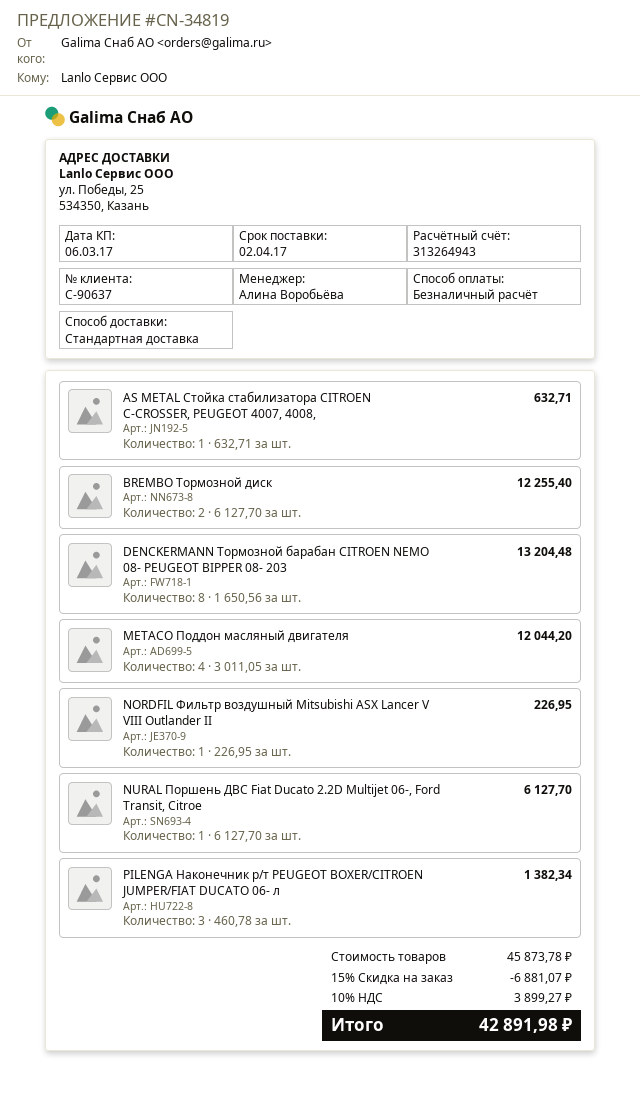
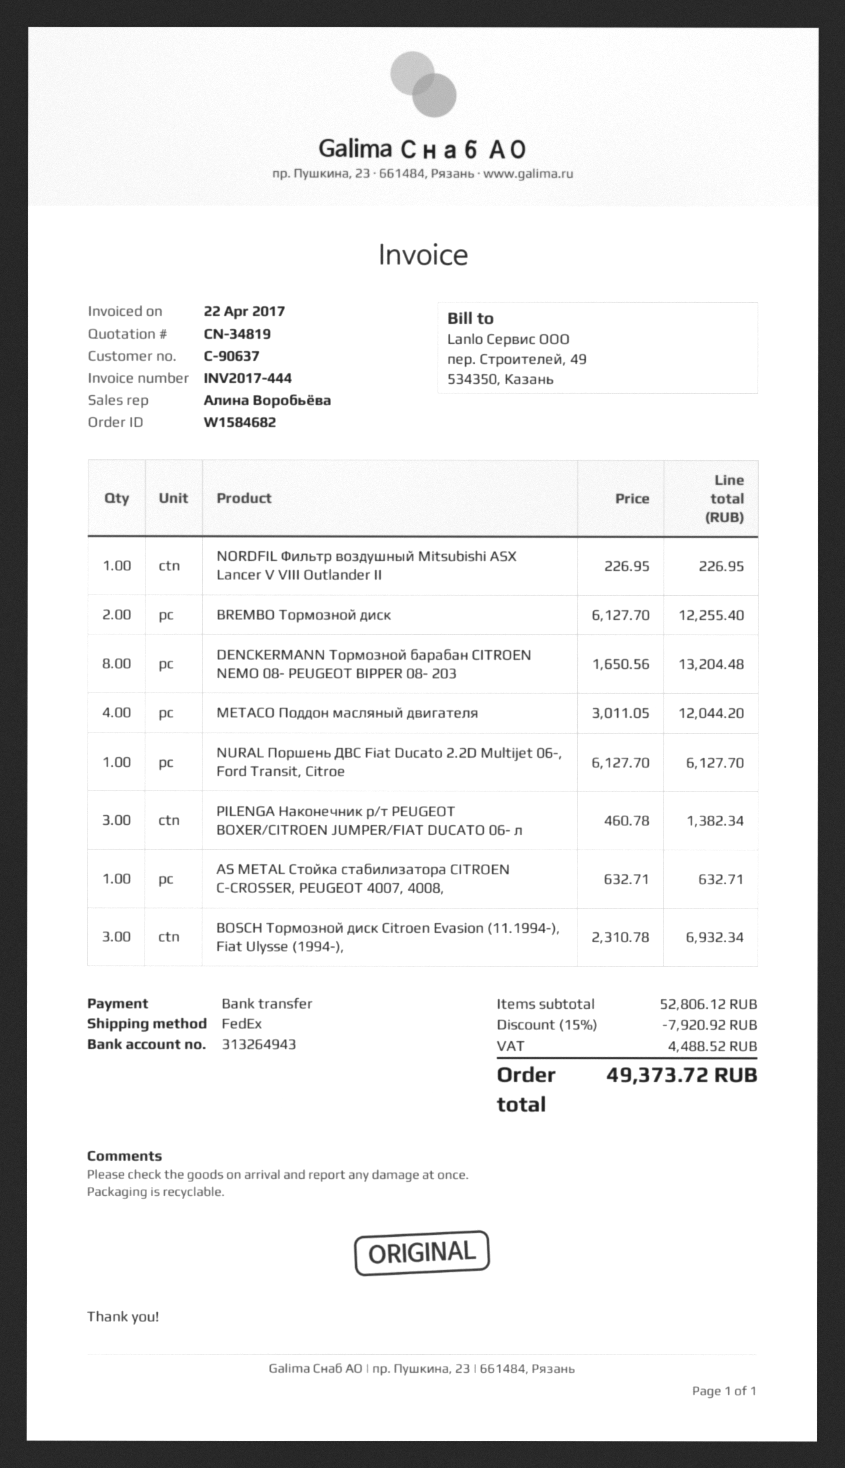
shipping method: standard -> FedEx
BOSCH Тормозной диск Citroen Evasion (11.1994-), Fiat Ulysse (1994-),: none -> 3 x 2310.78 = 6932.34
subtotal: 45873.78 -> 52806.12
discount: 15% = 6881.07 -> 15% = 7920.92
tax: 3899.27 -> 4488.52
total: 42891.98 -> 49373.72

